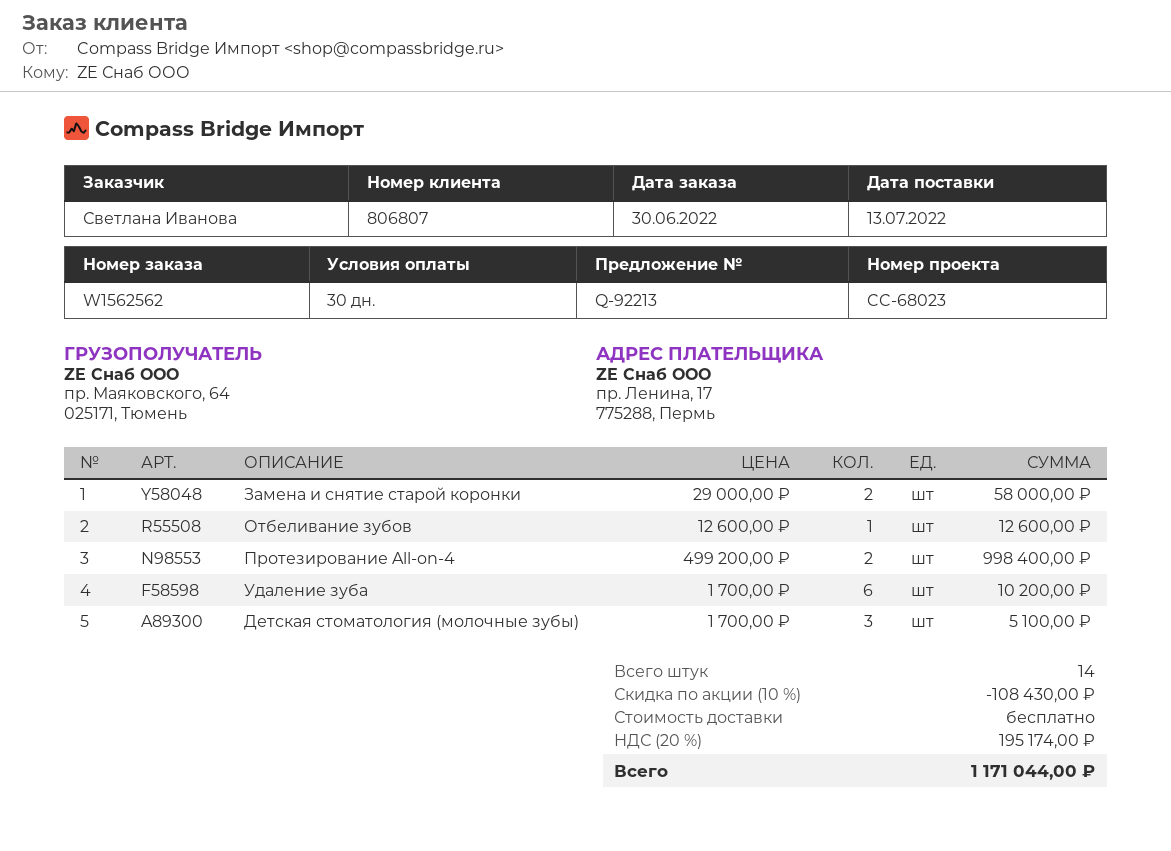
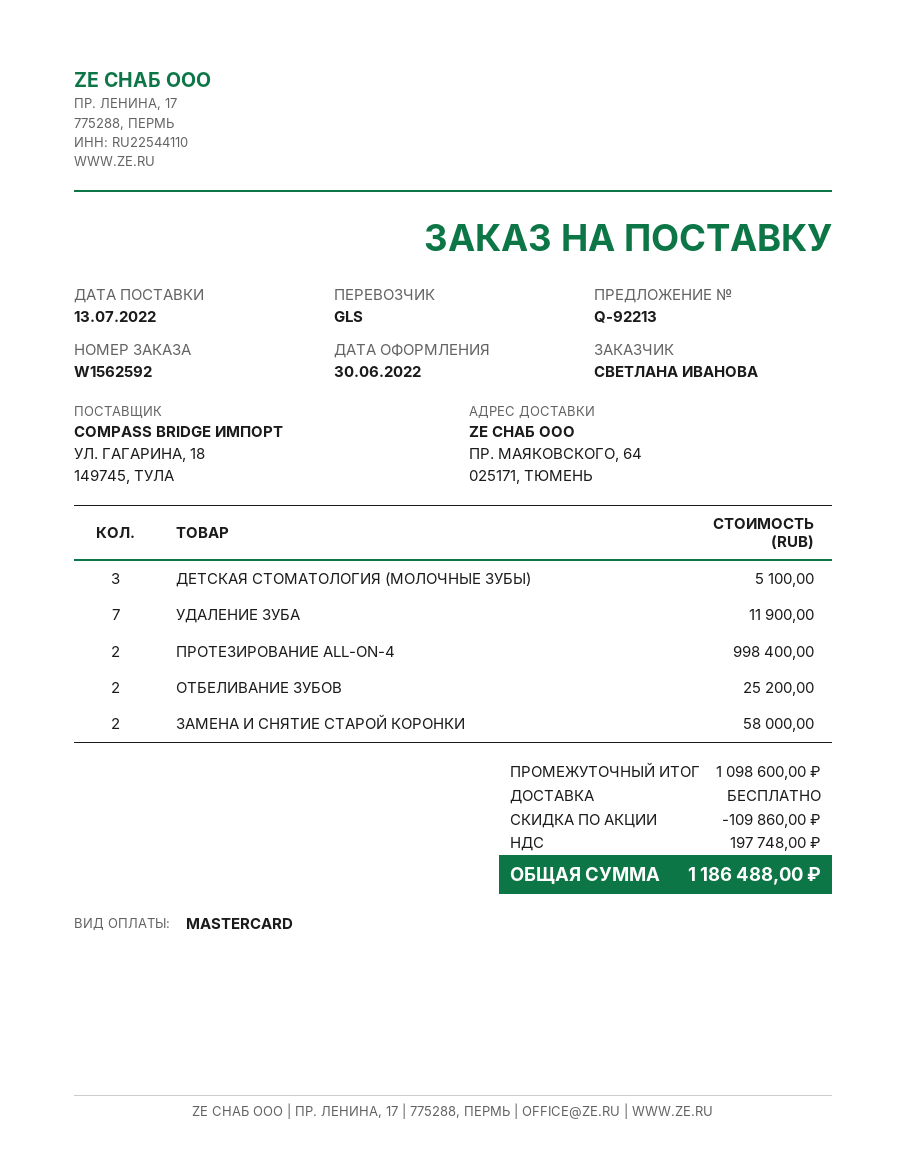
order number: W1562562 -> W1562592
Отбеливание зубов: 1 for 12600.00 -> 2 for 25200.00
Удаление зуба: 6 for 10200.00 -> 7 for 11900.00
discount: 108430.00 -> 109860.00
tax: 195174.00 -> 197748.00
total: 1171044.00 -> 1186488.00

